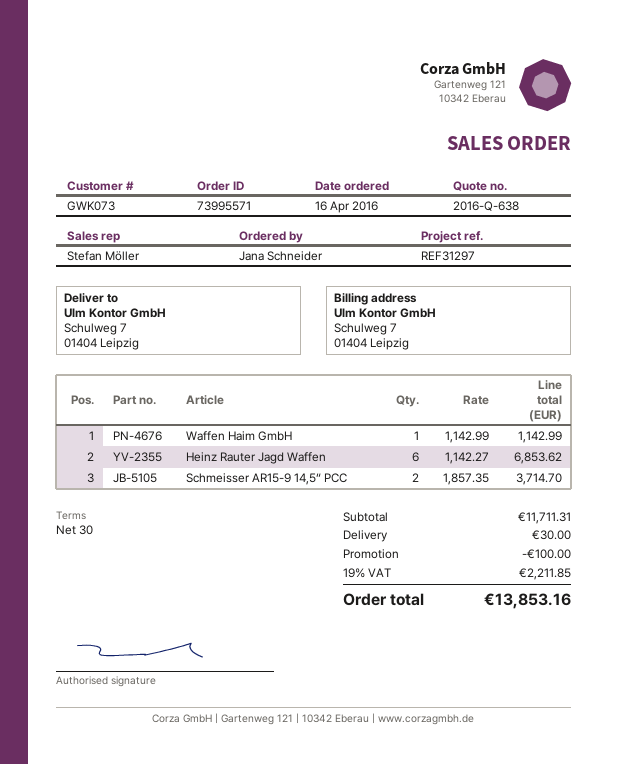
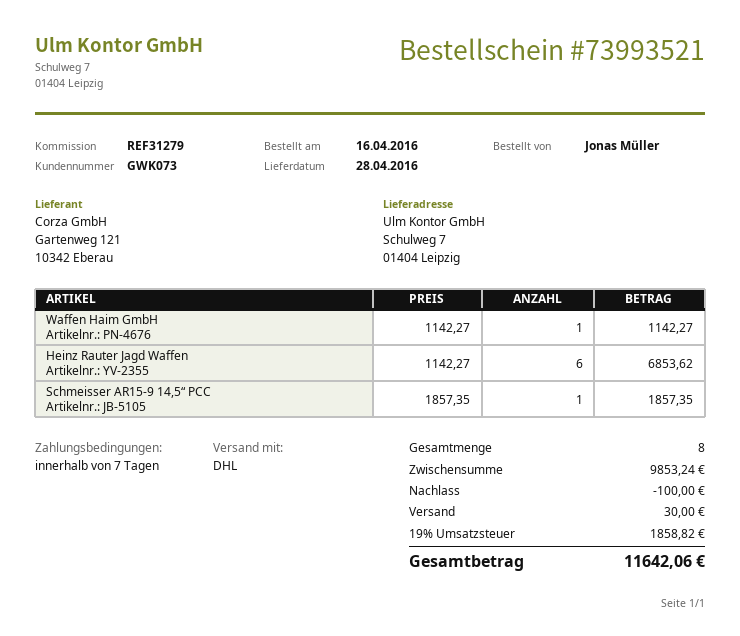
order number: 73995571 -> 73993521
payment terms: 30 days -> 7 days
reference: REF31297 -> REF31279
ordered by: Jana Schneider -> Jonas Müller
Waffen Haim GmbH: 1 x 1142.99 = 1142.99 -> 1 x 1142.27 = 1142.27
Schmeisser AR15-9 14,5“ PCC: 2 x 1857.35 = 3714.70 -> 1 x 1857.35 = 1857.35
subtotal: 11711.31 -> 9853.24
tax: 19% = 2211.85 -> 19% = 1858.82
total: 13853.16 -> 11642.06

